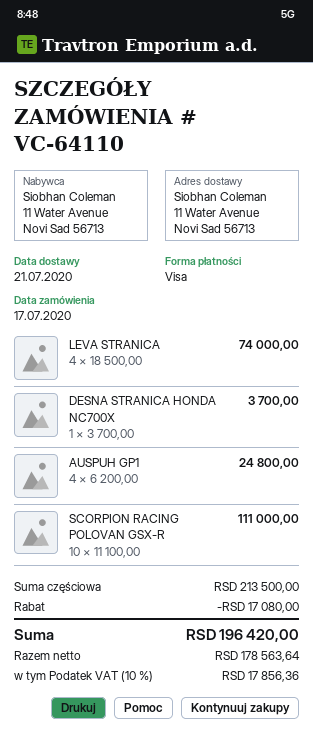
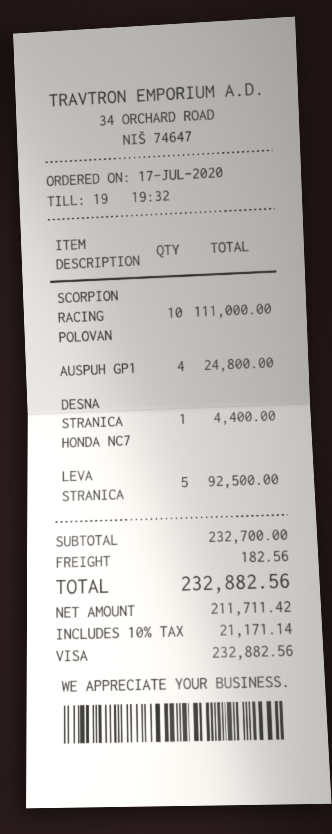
LEVA STRANICA: 4 for 74000.00 -> 5 for 92500.00
DESNA STRANICA HONDA NC700X: 1 for 3700.00 -> 1 for 4400.00
subtotal: 213500.00 -> 232700.00
discount: 17080.00 -> none
shipping: none -> 182.56
net: 178563.64 -> 211711.42
tax: 10% = 17856.36 -> 10% = 21171.14
total: 196420.00 -> 232882.56

